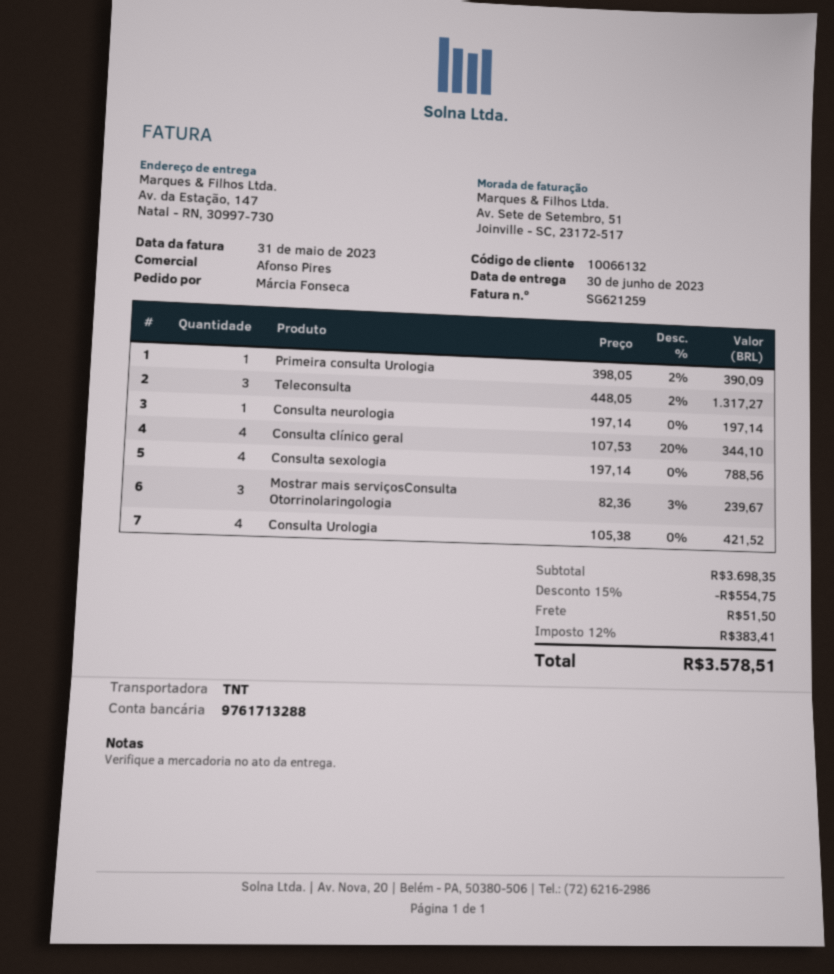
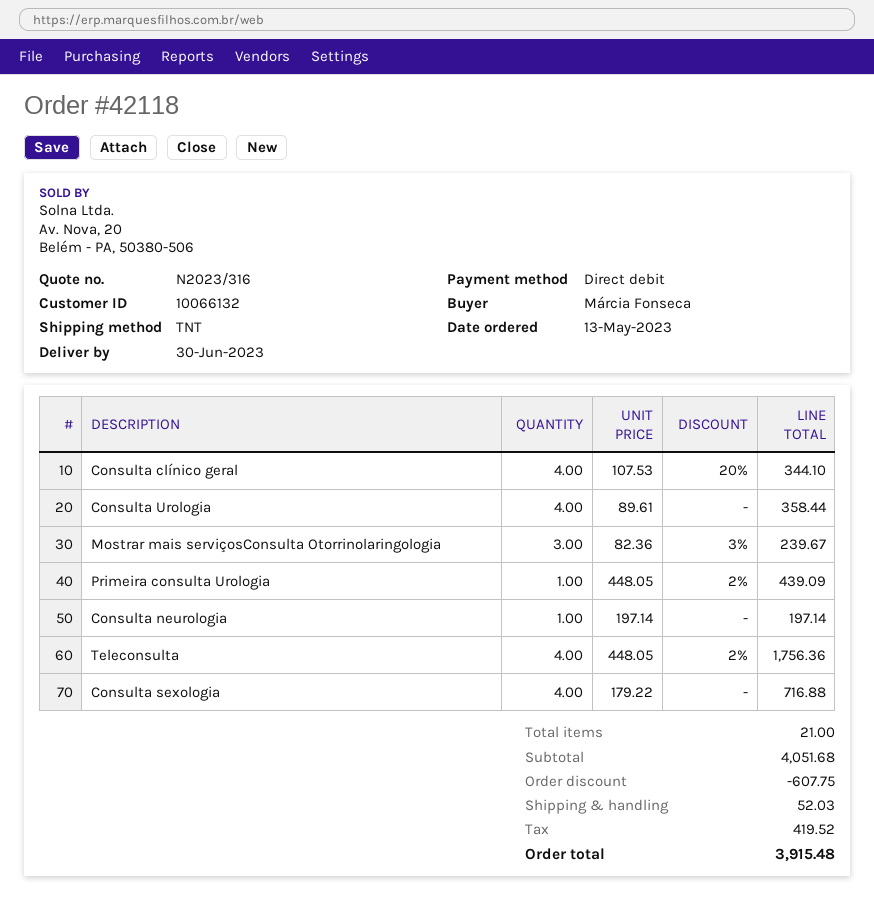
Primeira consulta Urologia: 1 x 398.05 - 2% = 390.09 -> 1 x 448.05 - 2% = 439.09
Teleconsulta: 3 x 448.05 - 2% = 1317.27 -> 4 x 448.05 - 2% = 1756.36
Consulta sexologia: 4 x 197.14 = 788.56 -> 4 x 179.22 = 716.88
Consulta Urologia: 4 x 105.38 = 421.52 -> 4 x 89.61 = 358.44
subtotal: 3698.35 -> 4051.68
discount: 554.75 -> 607.75
shipping: 51.50 -> 52.03
tax: 383.41 -> 419.52
total: 3578.51 -> 3915.48

